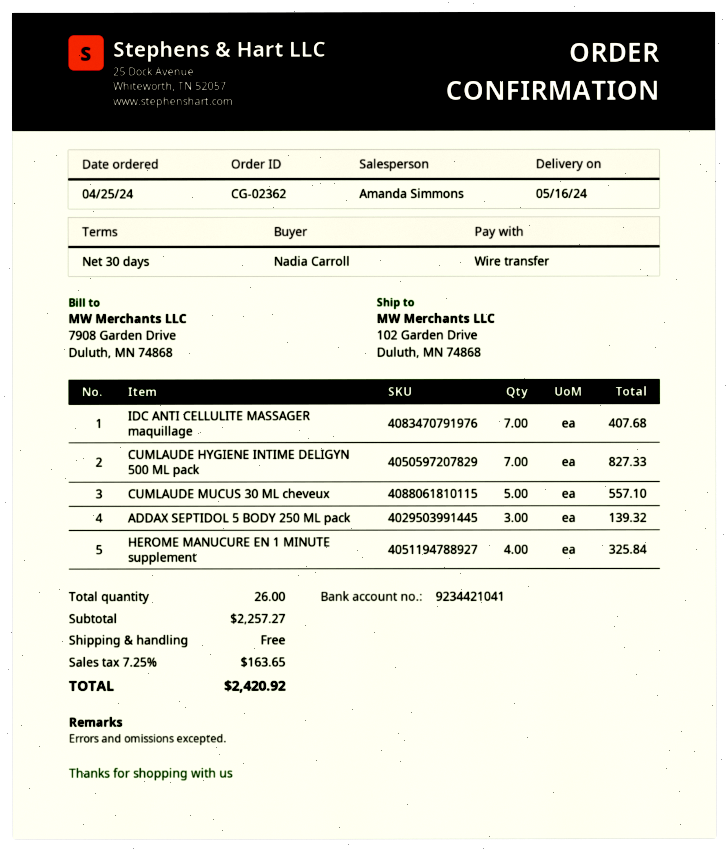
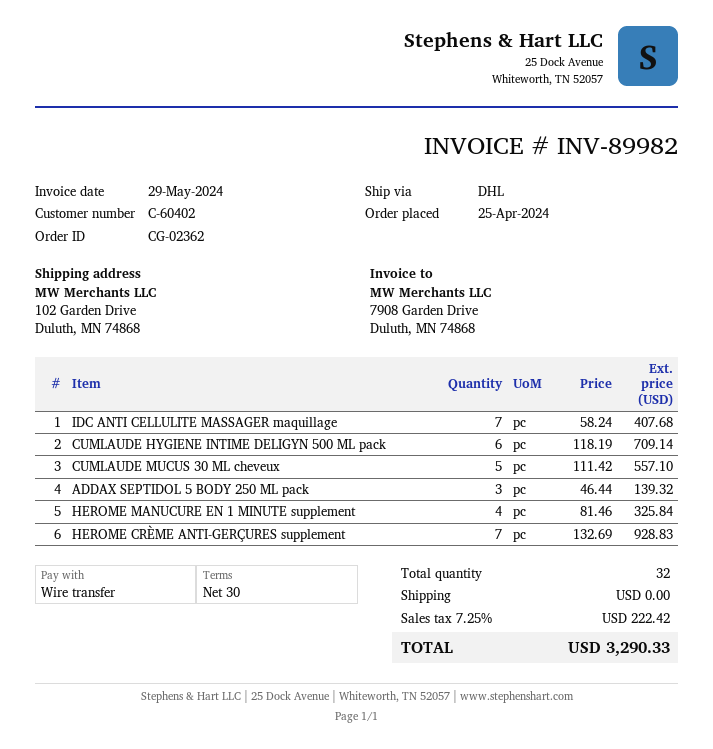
CUMLAUDE HYGIENE INTIME DELIGYN 500 ML pack: 7 for 827.33 -> 6 for 709.14
HEROME CRÈME ANTI-GERÇURES supplement: none -> 7 for 928.83
total quantity: 26 -> 32
tax: 7.25% = 163.65 -> 7.25% = 222.42
total: 2420.92 -> 3290.33

